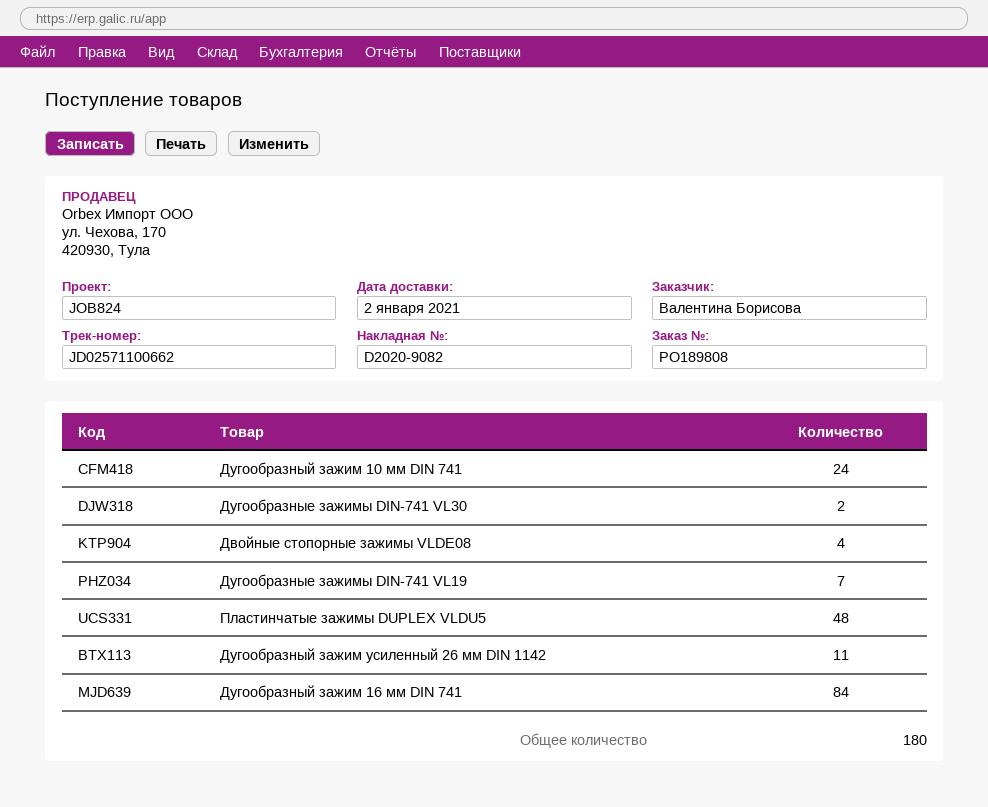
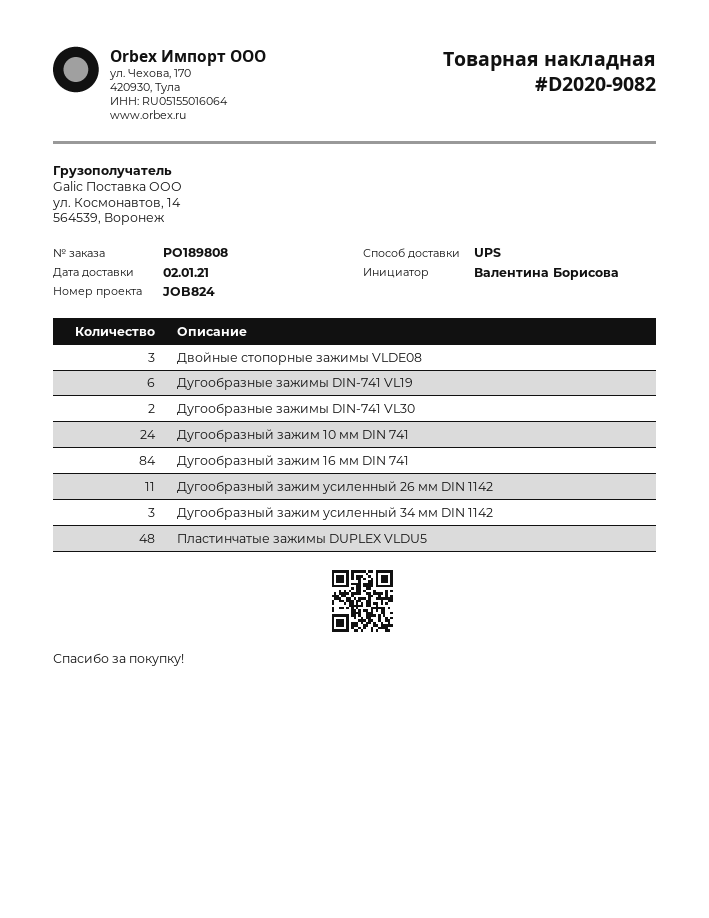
Двойные стопорные зажимы VLDE08: 4 -> 3
Дугообразные зажимы DIN-741 VL19: 7 -> 6
Дугообразный зажим усиленный 34 мм DIN 1142: none -> 3

